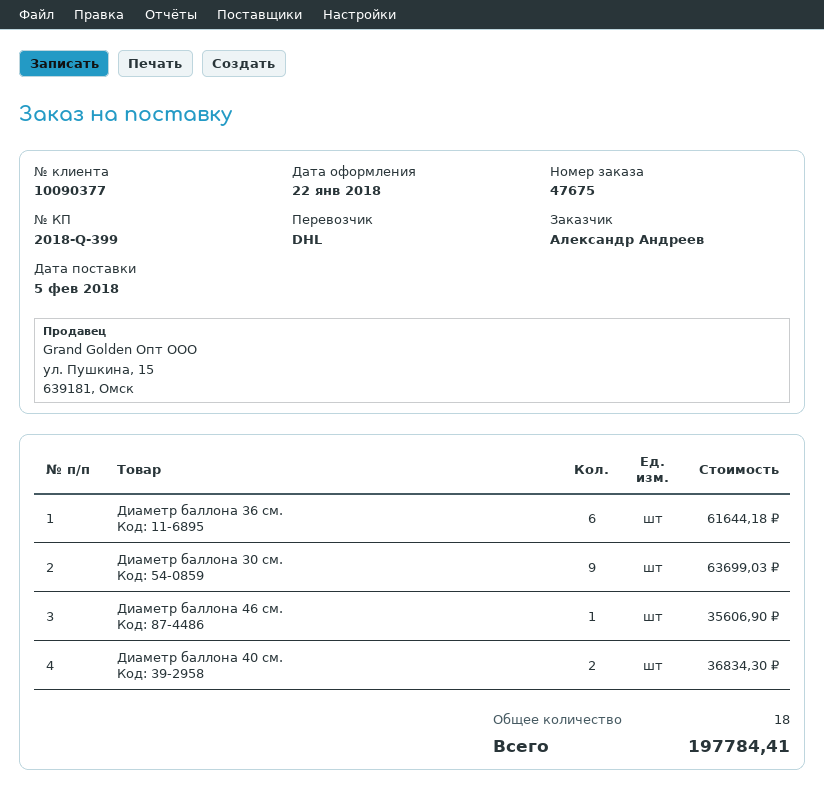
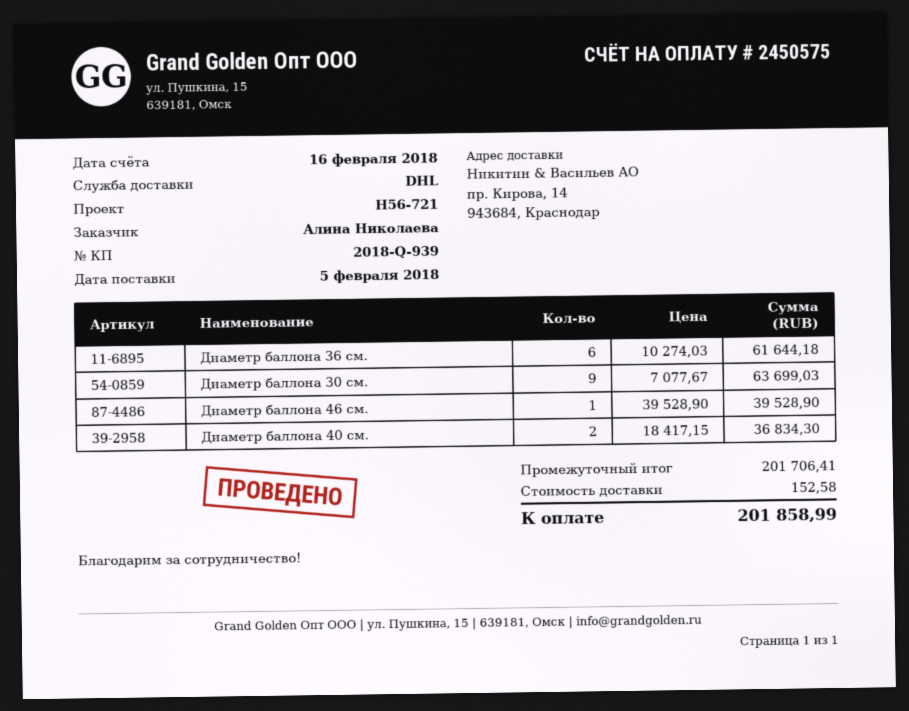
quote number: 2018-Q-399 -> 2018-Q-939
ordered by: Александр Андреев -> Алина Николаева
Диаметр баллона 46 см.: 1 for 35606.90 -> 1 for 39528.90
shipping: none -> 152.58
total: 197784.41 -> 201858.99

